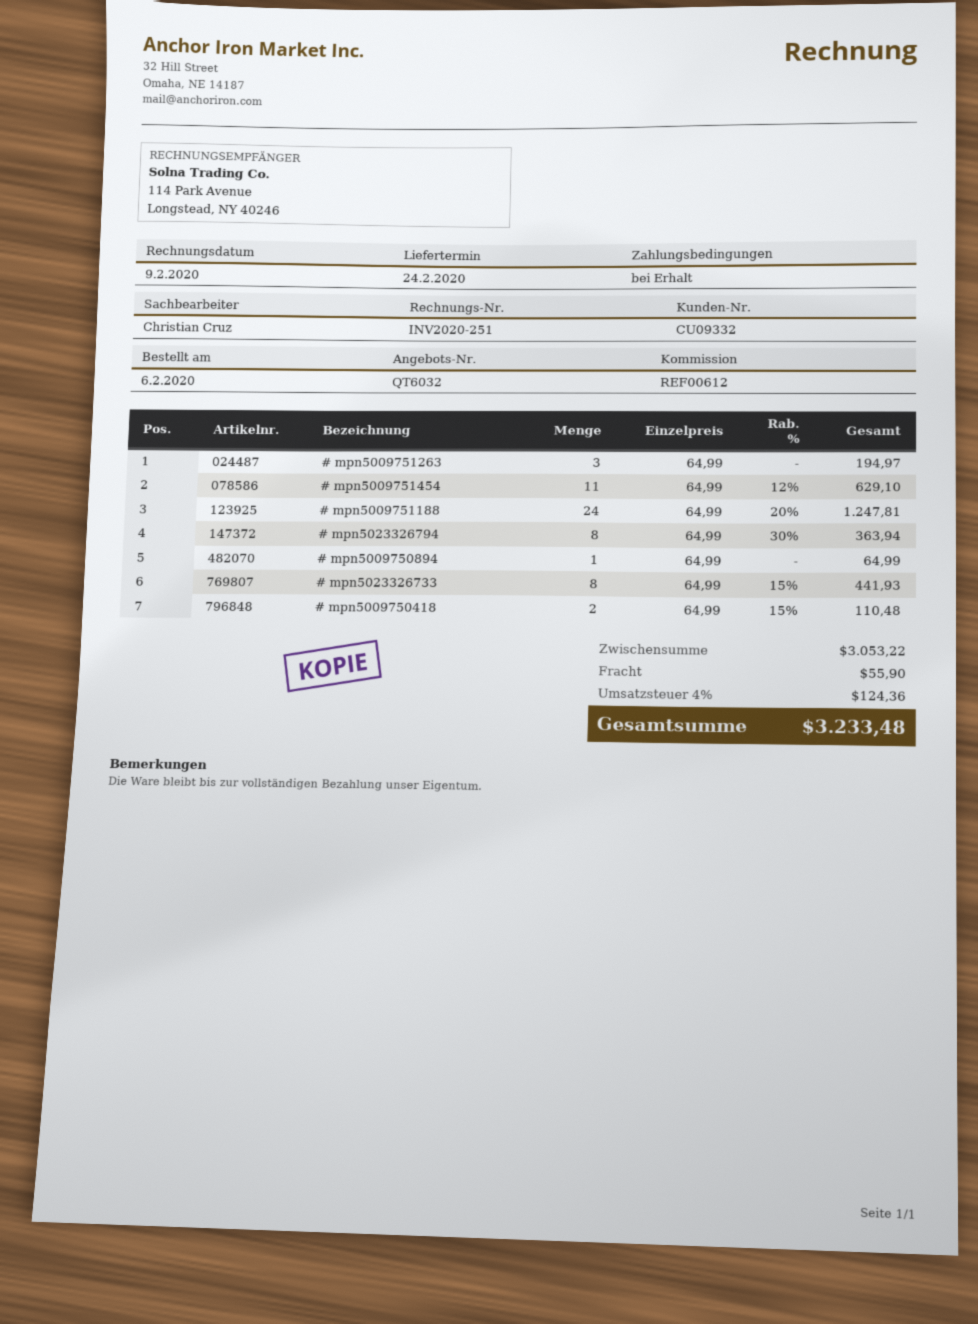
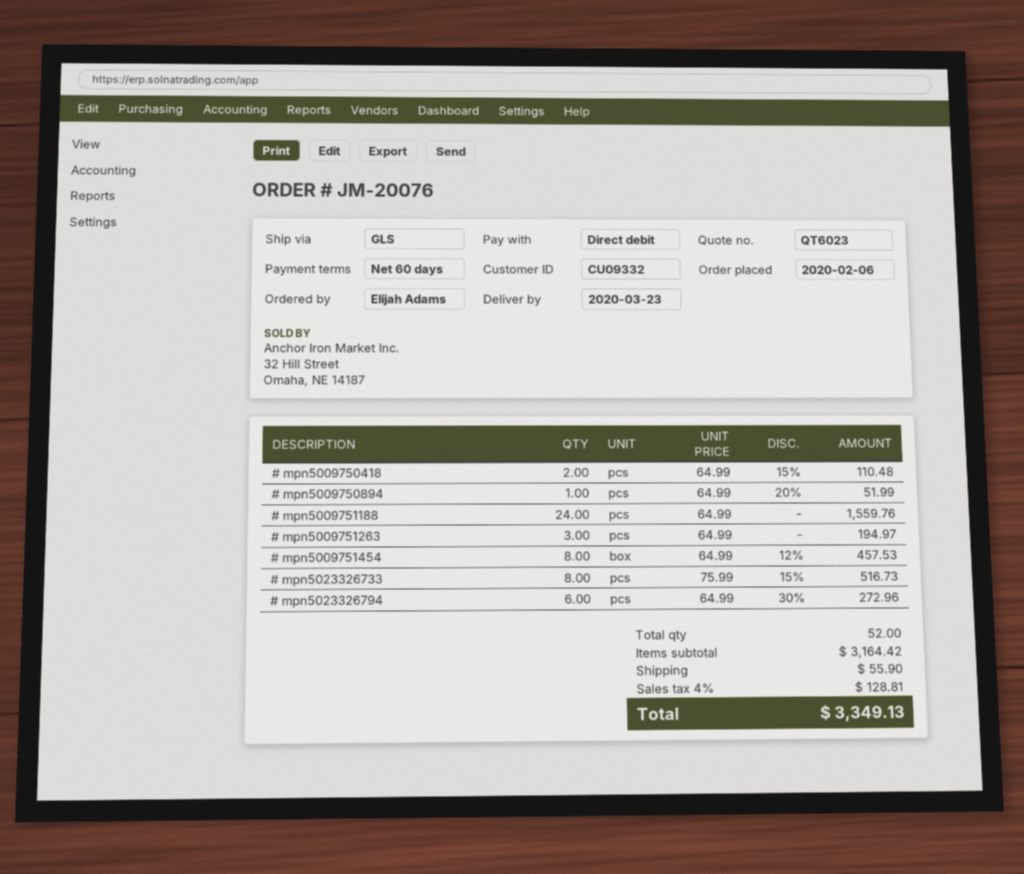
quote number: QT6032 -> QT6023
delivery date: 2020-02-24 -> 2020-03-23
payment terms: on receipt -> 60 days
# mpn5009751454: 11 x 64.99 - 12% = 629.10 -> 8 x 64.99 - 12% = 457.53
# mpn5009751188: 24 x 64.99 - 20% = 1247.81 -> 24 x 64.99 = 1559.76
# mpn5023326794: 8 x 64.99 - 30% = 363.94 -> 6 x 64.99 - 30% = 272.96
# mpn5009750894: 1 x 64.99 = 64.99 -> 1 x 64.99 - 20% = 51.99
# mpn5023326733: 8 x 64.99 - 15% = 441.93 -> 8 x 75.99 - 15% = 516.73
subtotal: 3053.22 -> 3164.42
tax: 4% = 124.36 -> 4% = 128.81
total: 3233.48 -> 3349.13

